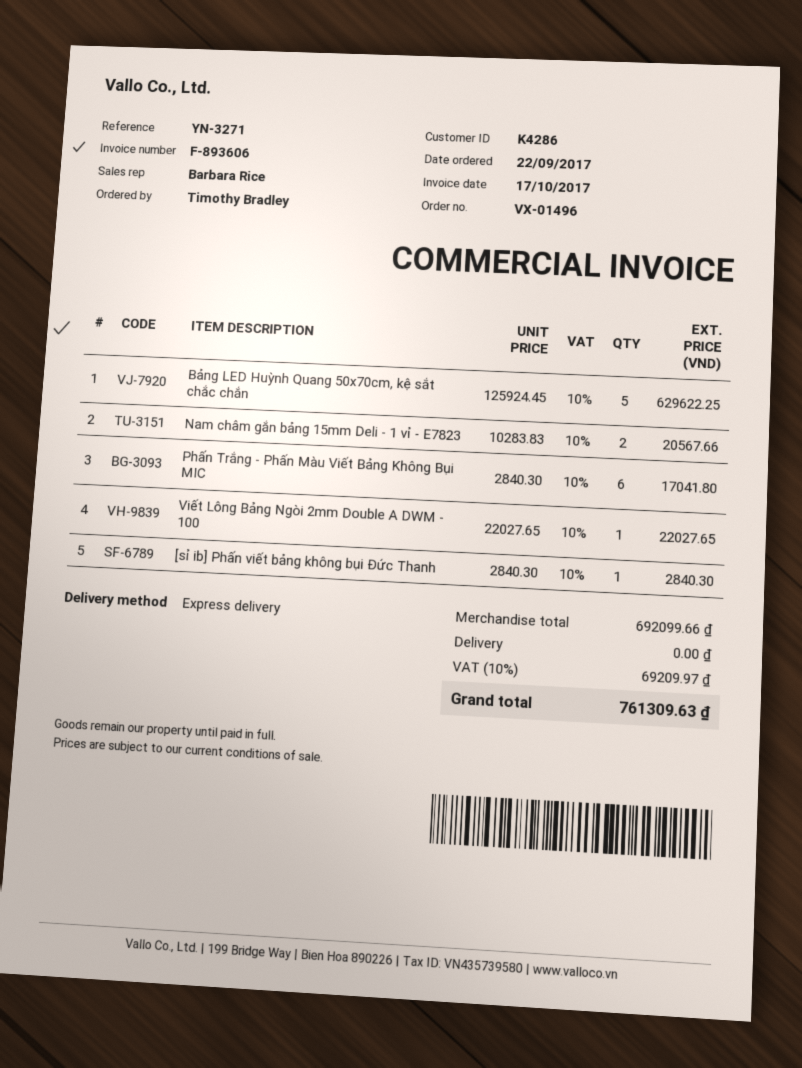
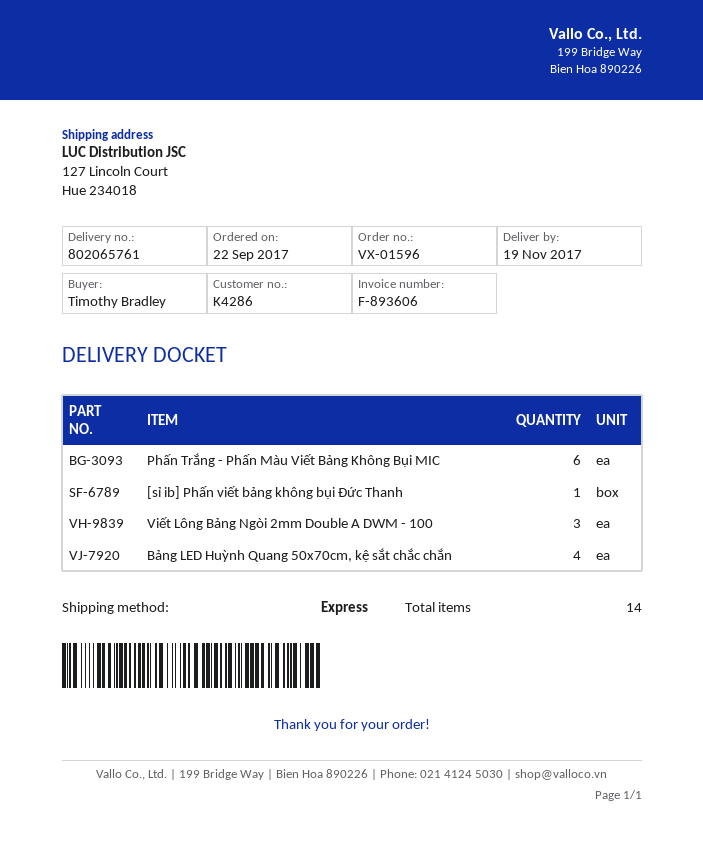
order number: VX-01496 -> VX-01596
Bảng LED Huỳnh Quang 50x70cm, kệ sắt chắc chắn: 5 -> 4
Nam châm gắn bảng 15mm Deli - 1 vỉ - E7823: 2 -> none
Viết Lông Bảng Ngòi 2mm Double A DWM - 100: 1 -> 3

